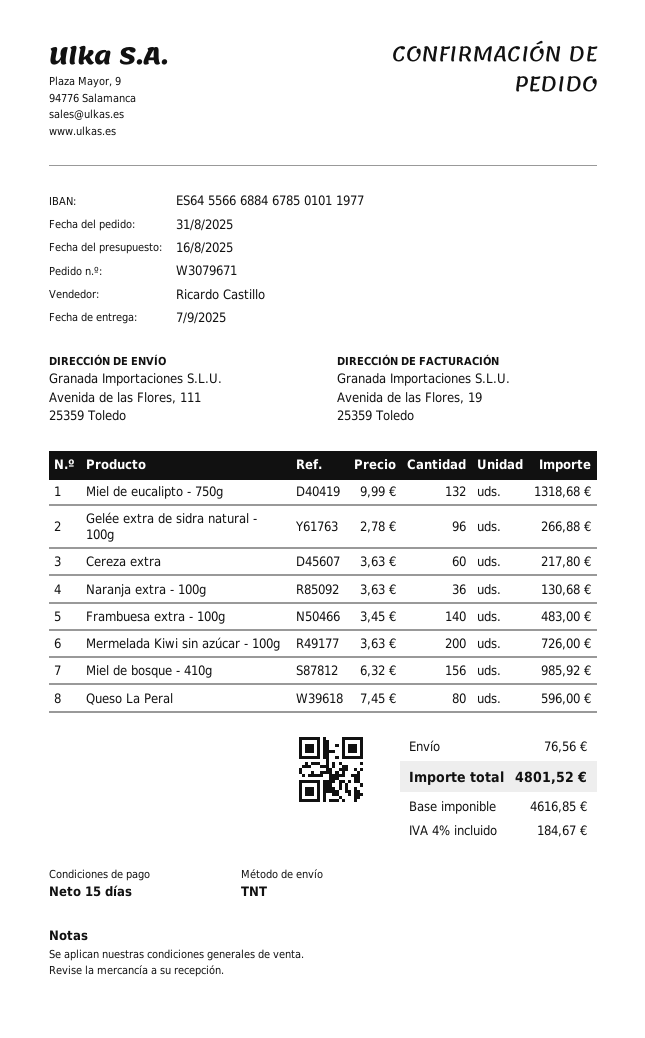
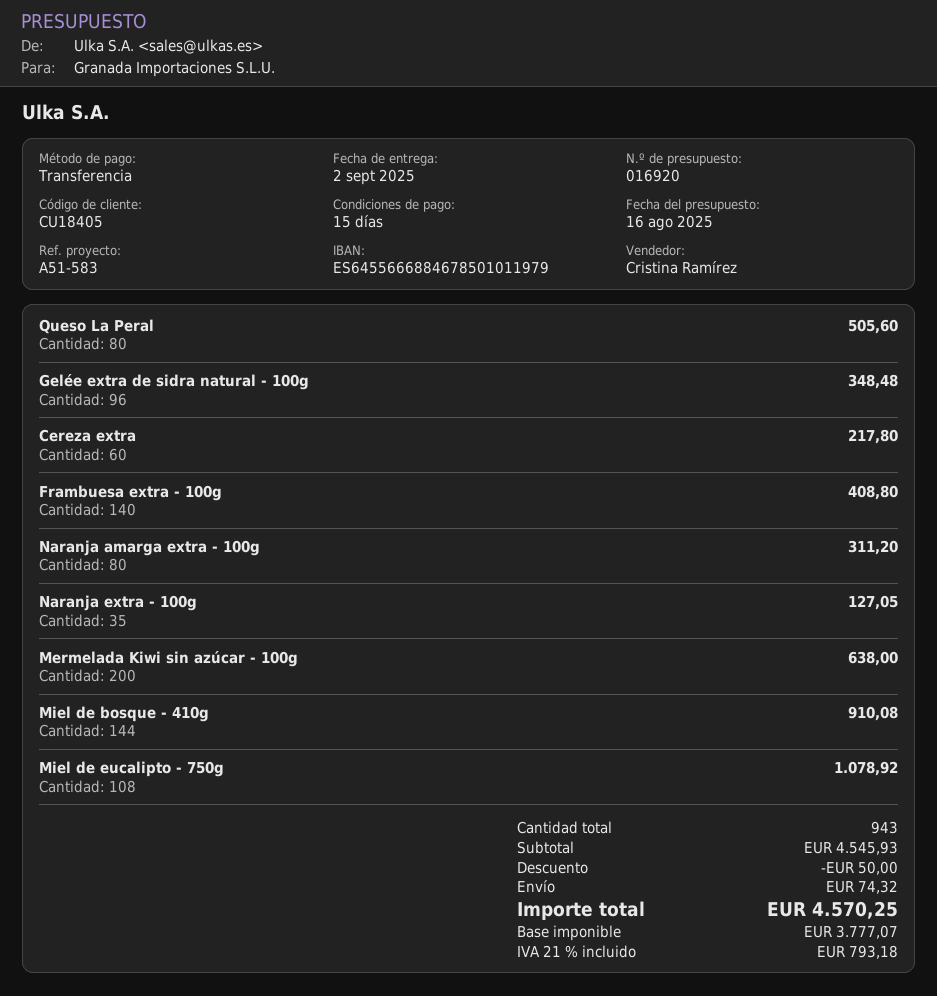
delivery date: 2025-09-07 -> 2025-09-02
sales rep: Ricardo Castillo -> Cristina Ramírez
bank account: ES6455666884678501011977 -> ES6455666884678501011979
Miel de eucalipto - 750g: 132 for 1318.68 -> 108 for 1078.92
Gelée extra de sidra natural - 100g: 96 for 266.88 -> 96 for 348.48
Naranja extra - 100g: 36 for 130.68 -> 35 for 127.05
Frambuesa extra - 100g: 140 for 483.00 -> 140 for 408.80
Mermelada Kiwi sin azúcar - 100g: 200 for 726.00 -> 200 for 638.00
Miel de bosque - 410g: 156 for 985.92 -> 144 for 910.08
Queso La Peral: 80 for 596.00 -> 80 for 505.60
Naranja amarga extra - 100g: none -> 80 for 311.20
discount: none -> 50.00
shipping: 76.56 -> 74.32
net: 4616.85 -> 3777.07
tax: 4% = 184.67 -> 21% = 793.18
total: 4801.52 -> 4570.25

